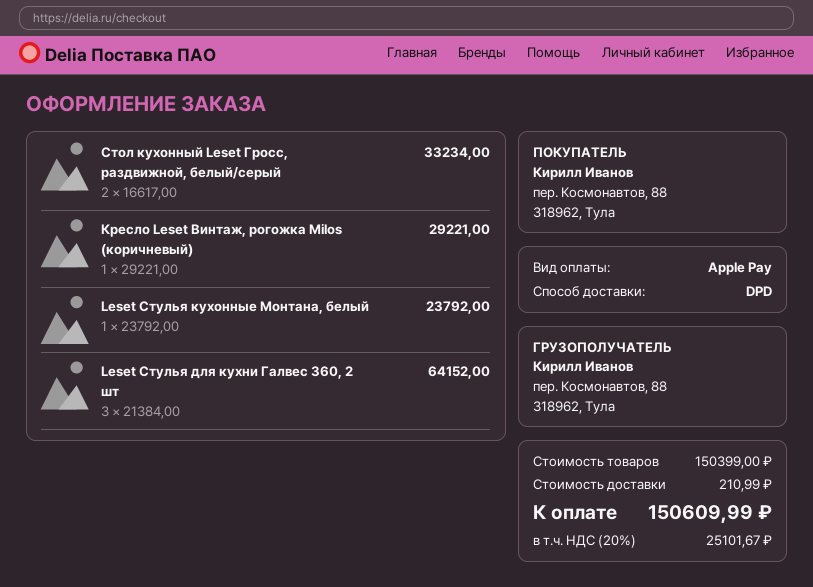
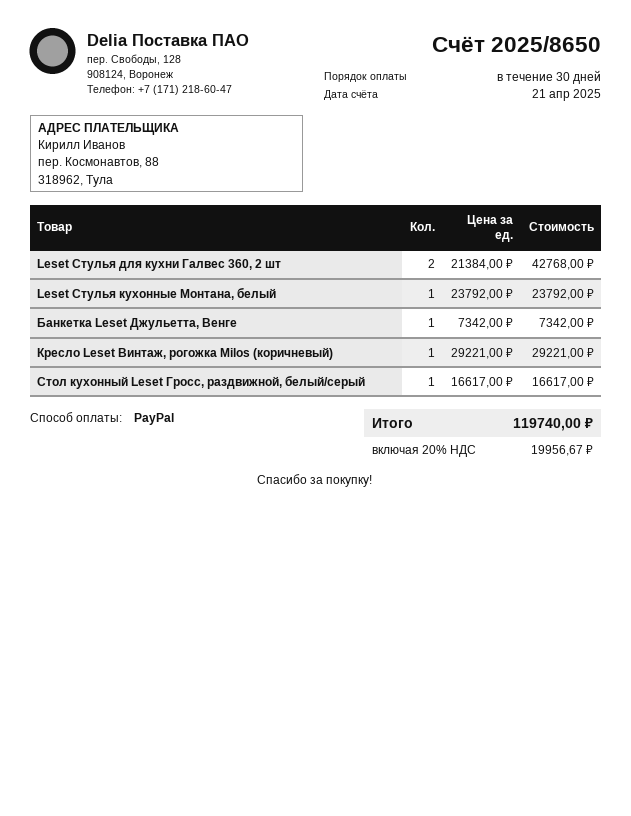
payment method: Apple Pay -> PayPal
Стол кухонный Leset Гросс, раздвижной, белый/серый: 2 x 16617.00 = 33234.00 -> 1 x 16617.00 = 16617.00
Leset Стулья для кухни Галвес 360, 2 шт: 3 x 21384.00 = 64152.00 -> 2 x 21384.00 = 42768.00
Банкетка Leset Джульетта, Венге: none -> 1 x 7342.00 = 7342.00
shipping: 210.99 -> none
tax: 20% = 25101.67 -> 20% = 19956.67
total: 150609.99 -> 119740.00

